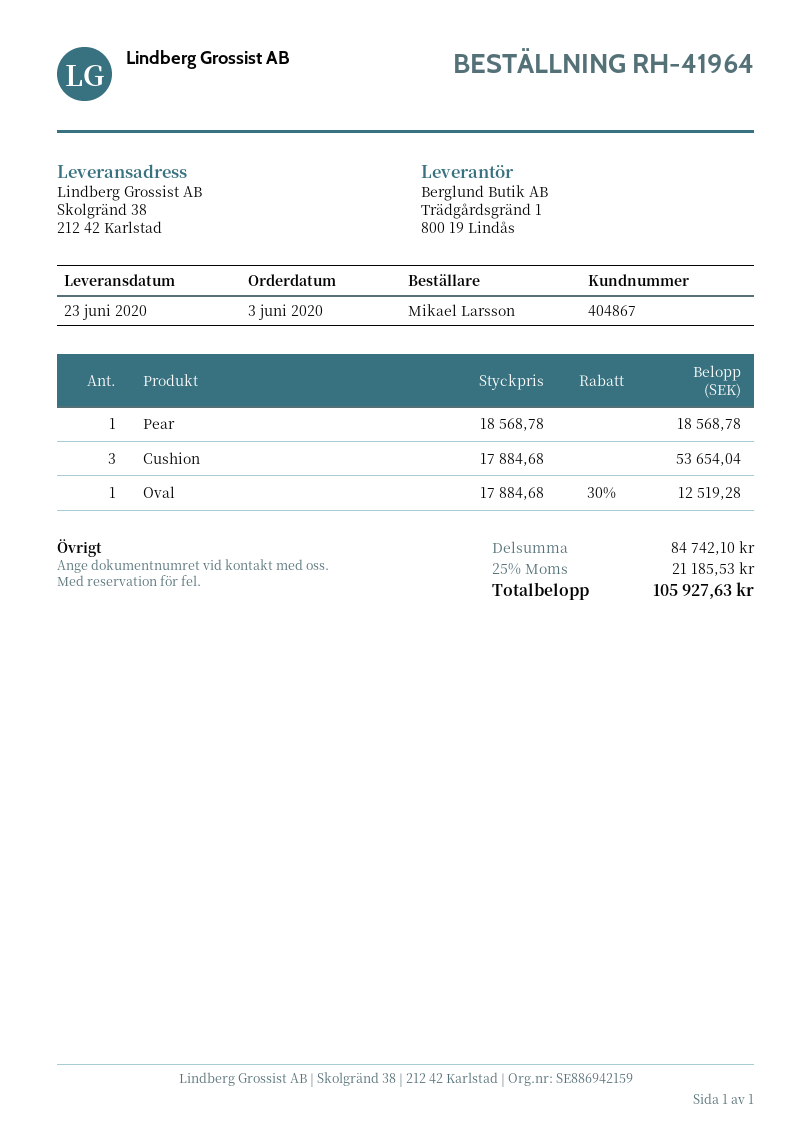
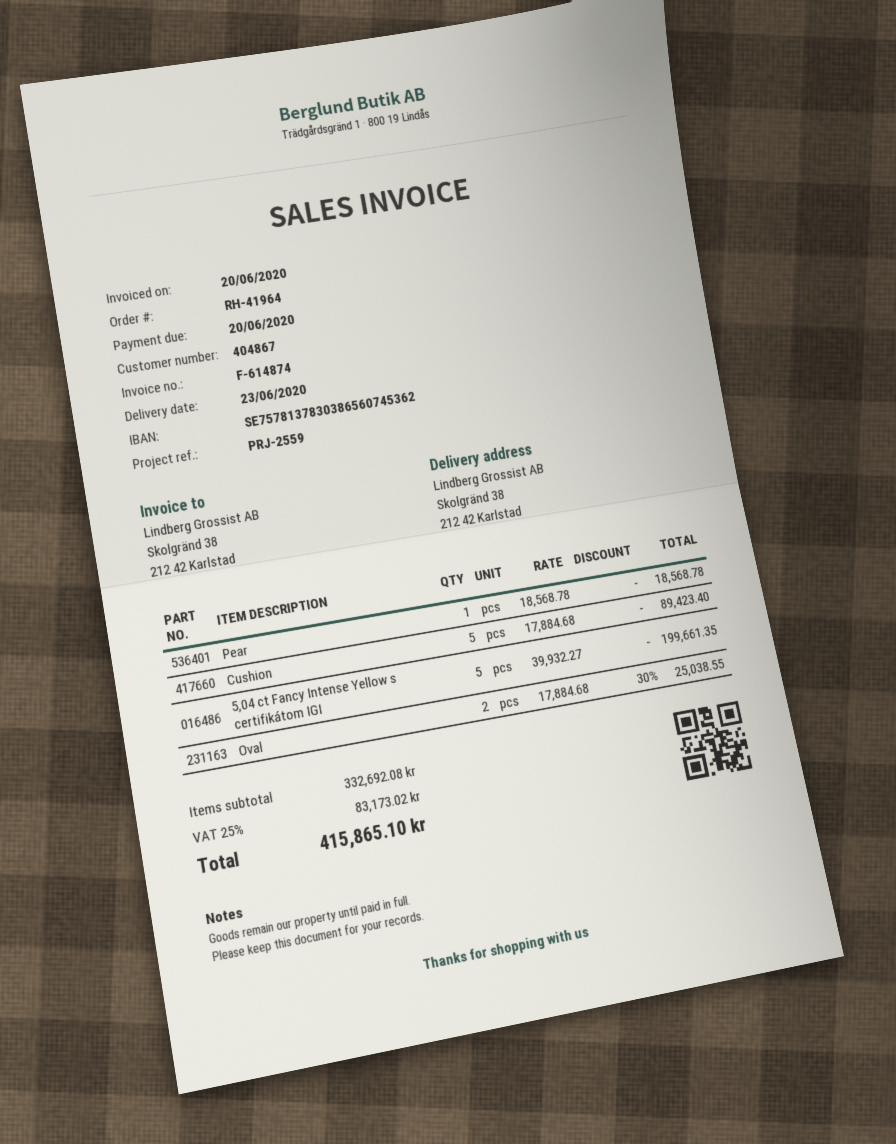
Cushion: 3 x 17884.68 = 53654.04 -> 5 x 17884.68 = 89423.40
Oval: 1 x 17884.68 - 30% = 12519.28 -> 2 x 17884.68 - 30% = 25038.55
5,04 ct Fancy Intense Yellow s certifikátom IGI: none -> 5 x 39932.27 = 199661.35
subtotal: 84742.10 -> 332692.08
tax: 25% = 21185.53 -> 25% = 83173.02
total: 105927.63 -> 415865.10

